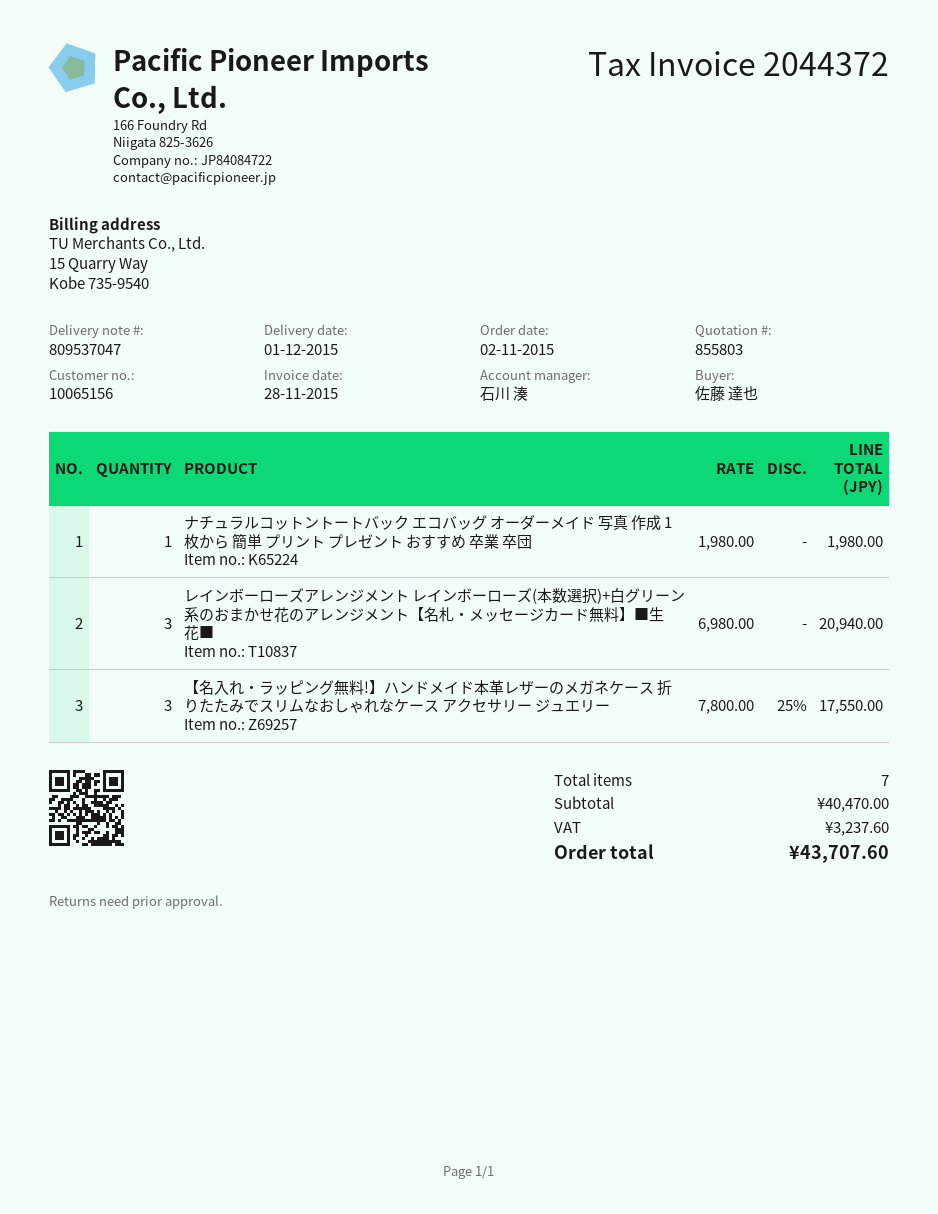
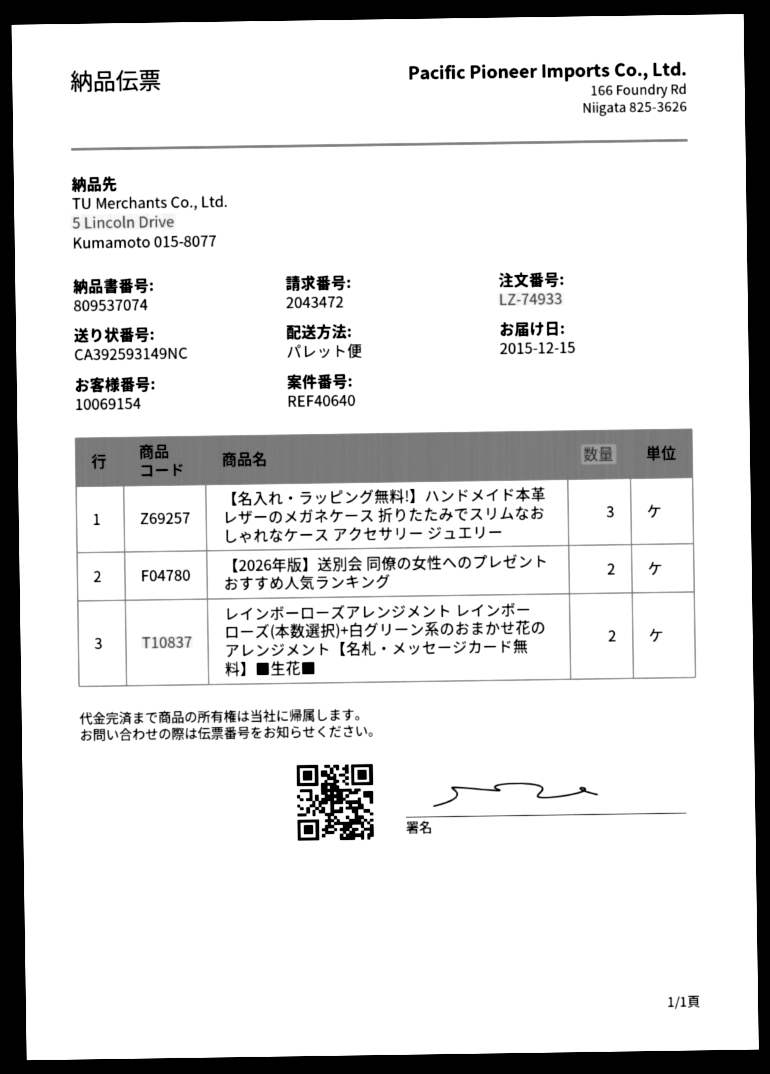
delivery note number: 809537047 -> 809537074
delivery date: 2015-12-01 -> 2015-12-15
invoice number: 2044372 -> 2043472
customer number: 10065156 -> 10069154
ナチュラルコットントートバック エコバッグ オーダーメイド 写真 作成 1枚から 簡単 プリント プレゼント おすすめ 卒業 卒団: 1 -> none
レインボーローズアレンジメント レインボーローズ(本数選択)+白グリーン系のおまかせ花のアレンジメント【名札・メッセージカード無料】■生花■: 3 -> 2
【2026年版】送別会 同僚の女性へのプレゼント おすすめ人気ランキング: none -> 2

